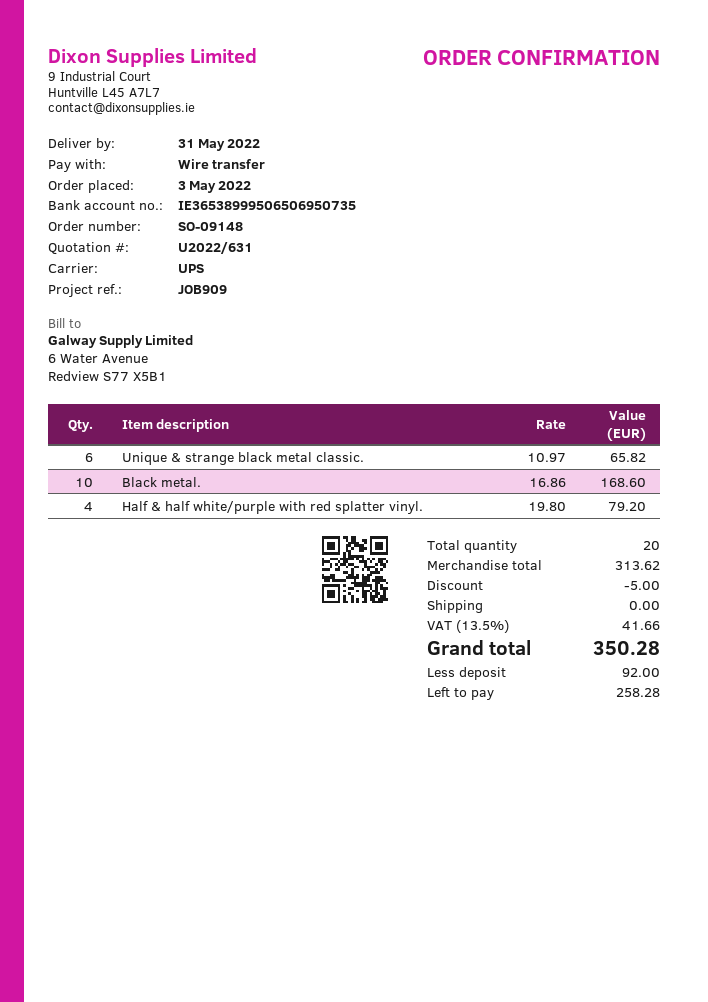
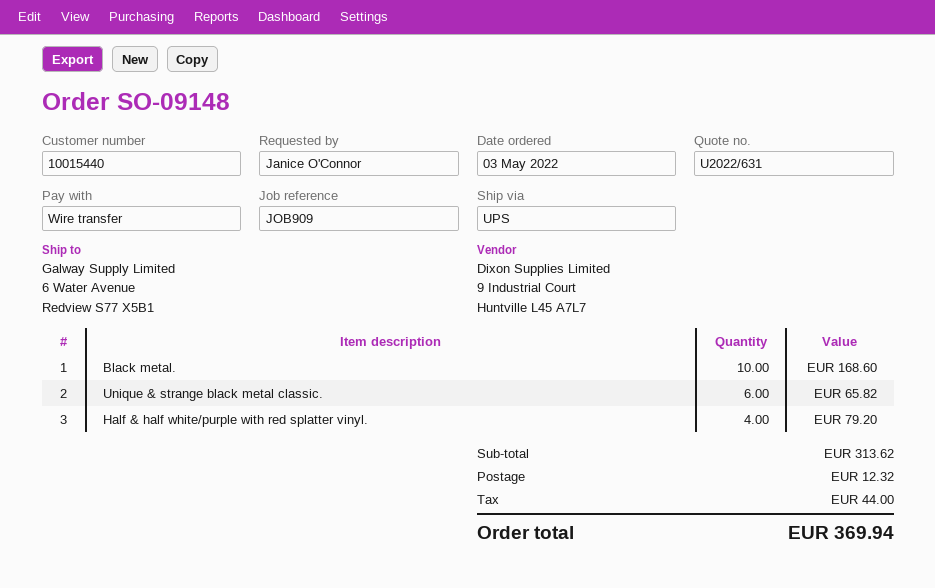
discount: 5.00 -> none
shipping: 0.00 -> 12.32
tax: 41.66 -> 44.00
total: 350.28 -> 369.94

